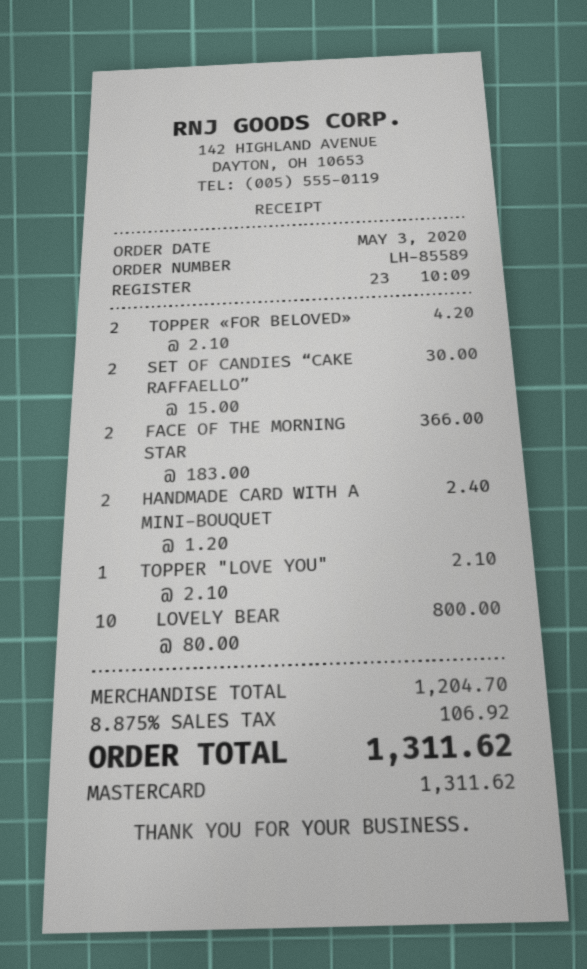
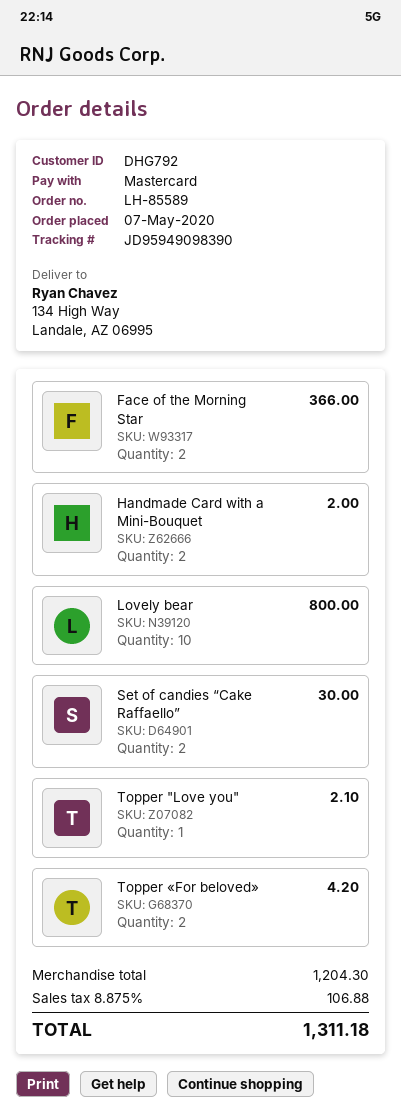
order date: 2020-05-03 -> 2020-05-07
HANDMADE CARD WITH A MINI-BOUQUET: 2 for 2.40 -> 2 for 2.00
subtotal: 1204.70 -> 1204.30
tax: 8.875% = 106.92 -> 8.875% = 106.88
total: 1311.62 -> 1311.18

